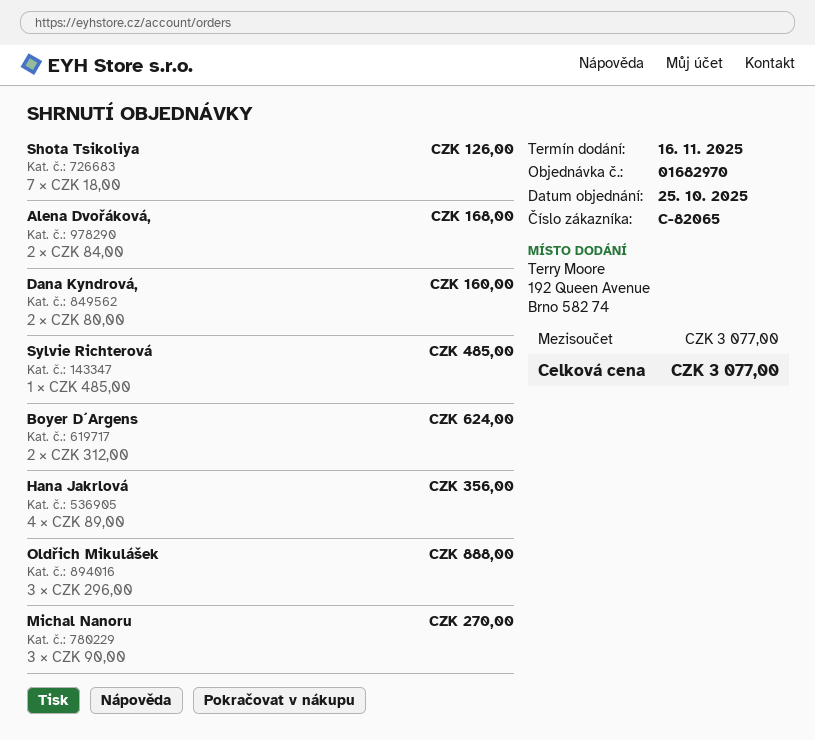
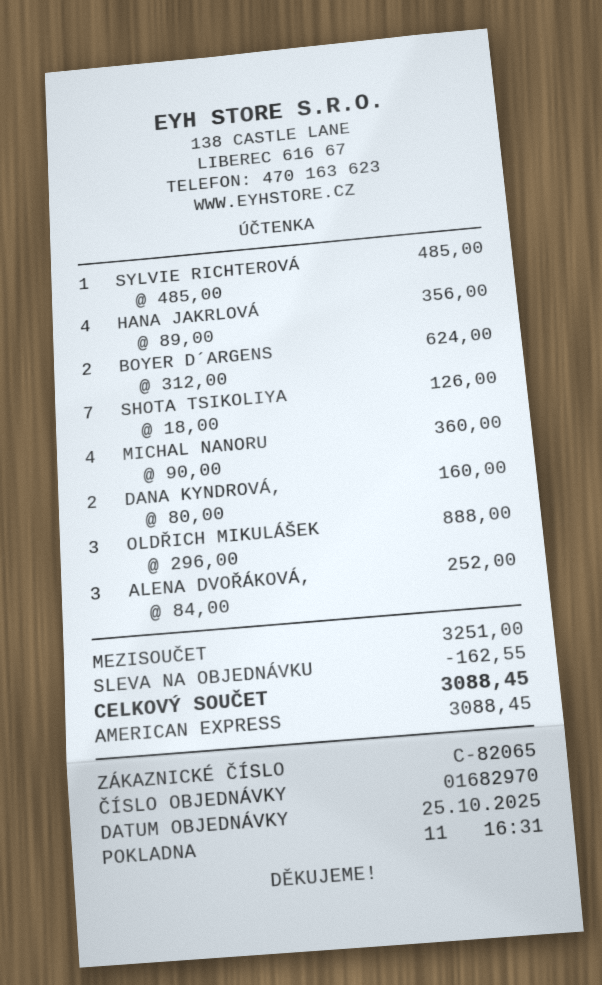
Alena Dvořáková,: 2 x 84.00 = 168.00 -> 3 x 84.00 = 252.00
Michal Nanoru: 3 x 90.00 = 270.00 -> 4 x 90.00 = 360.00
subtotal: 3077.00 -> 3251.00
discount: none -> 162.55
total: 3077.00 -> 3088.45

